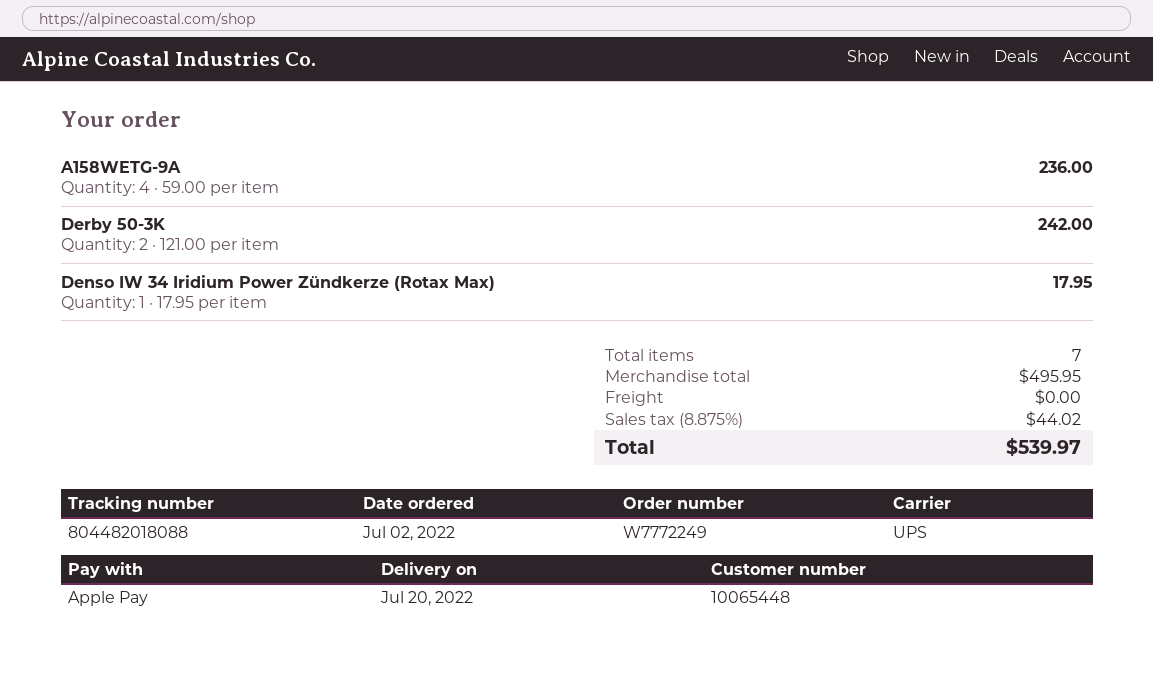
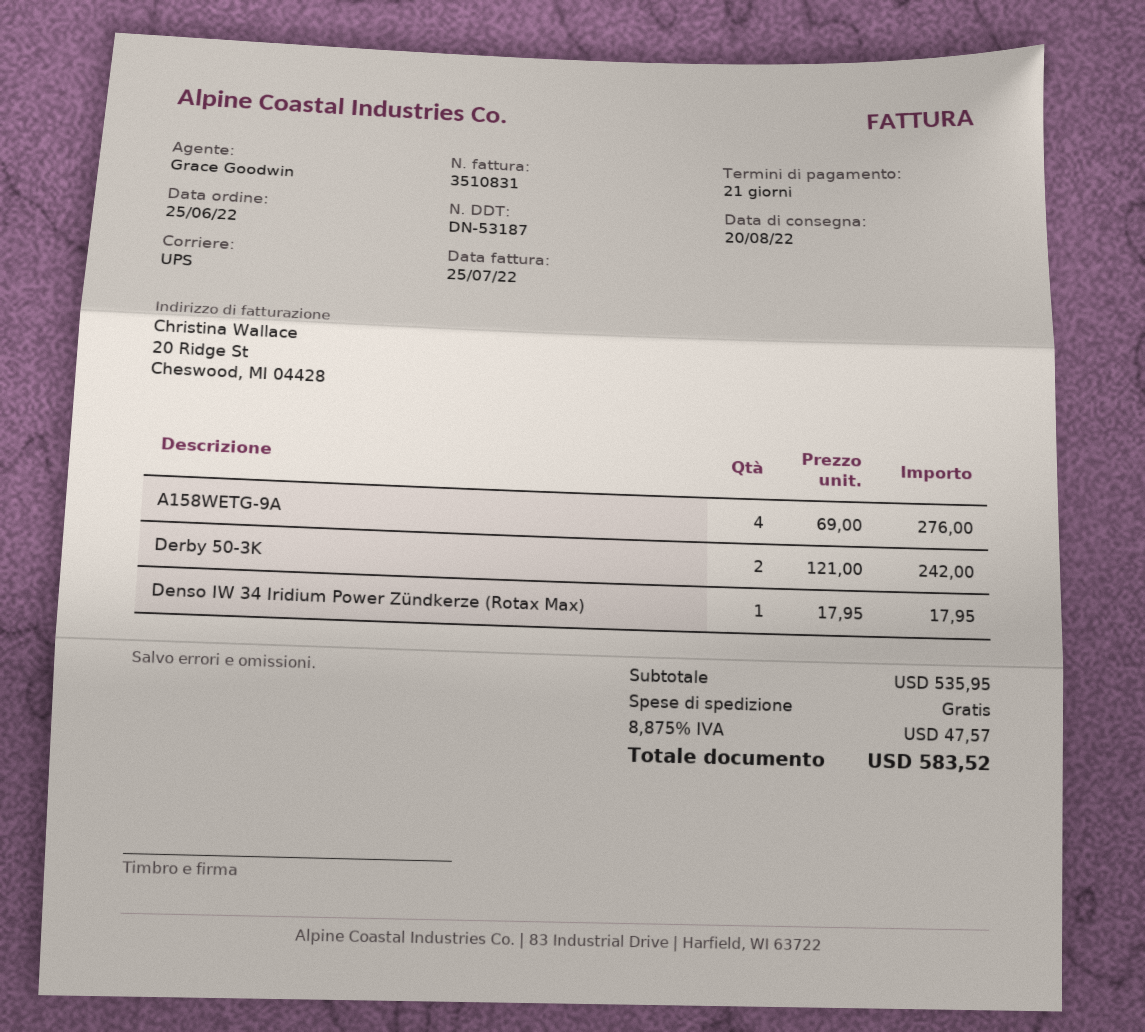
order date: 2022-07-02 -> 2022-06-25
delivery date: 2022-07-20 -> 2022-08-20
A158WETG-9A: 4 x 59.00 = 236.00 -> 4 x 69.00 = 276.00
subtotal: 495.95 -> 535.95
tax: 8.875% = 44.02 -> 8.875% = 47.57
total: 539.97 -> 583.52

